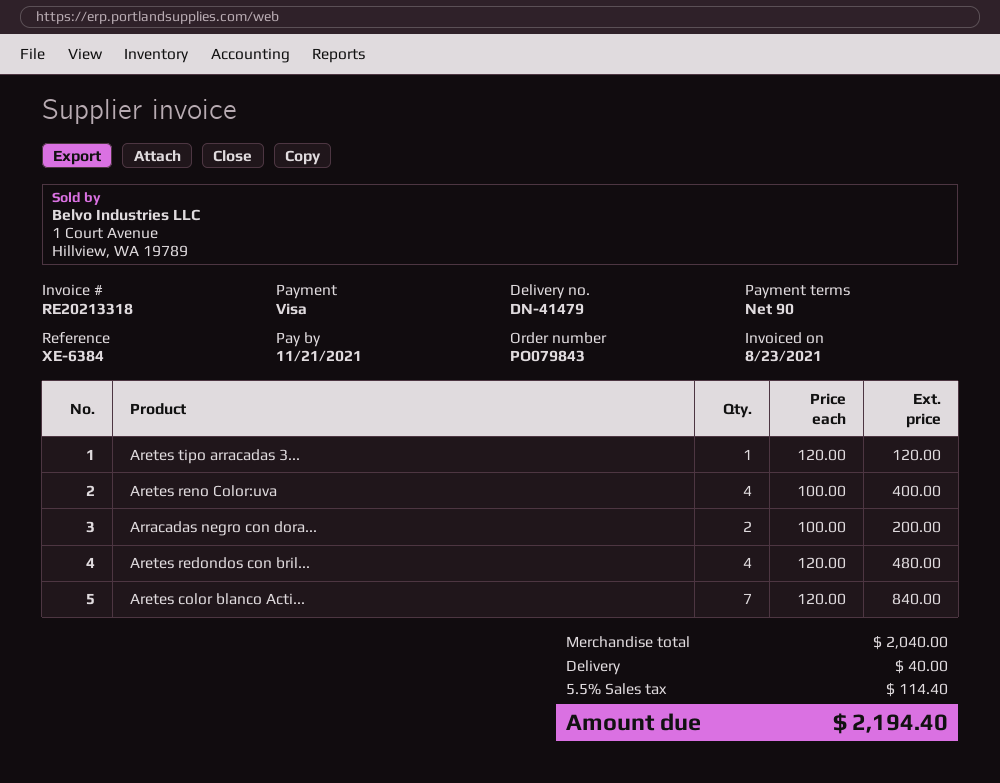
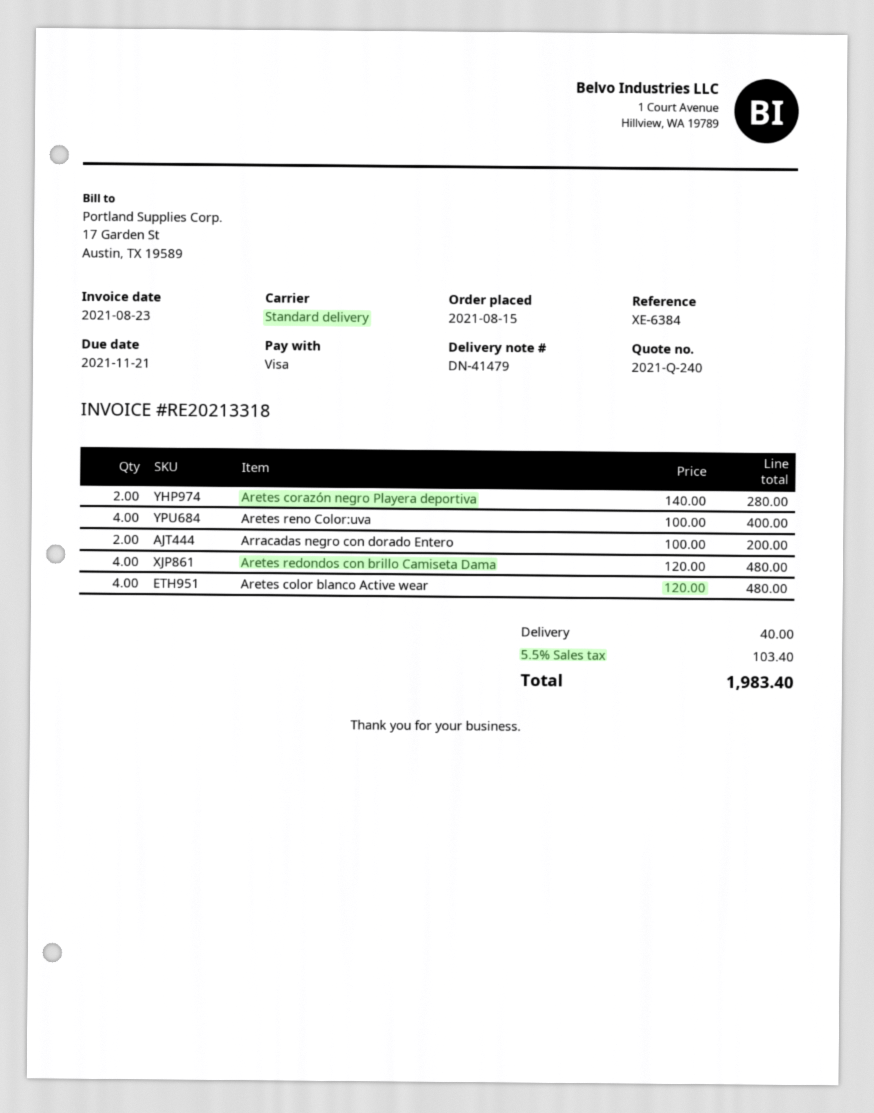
Aretes tipo arracadas 3...: 1 x 120.00 = 120.00 -> none
Aretes color blanco Acti...: 7 x 120.00 = 840.00 -> 4 x 120.00 = 480.00
Aretes corazón negro Playera deportiva: none -> 2 x 140.00 = 280.00
tax: 5.5% = 114.40 -> 5.5% = 103.40
total: 2194.40 -> 1983.40

